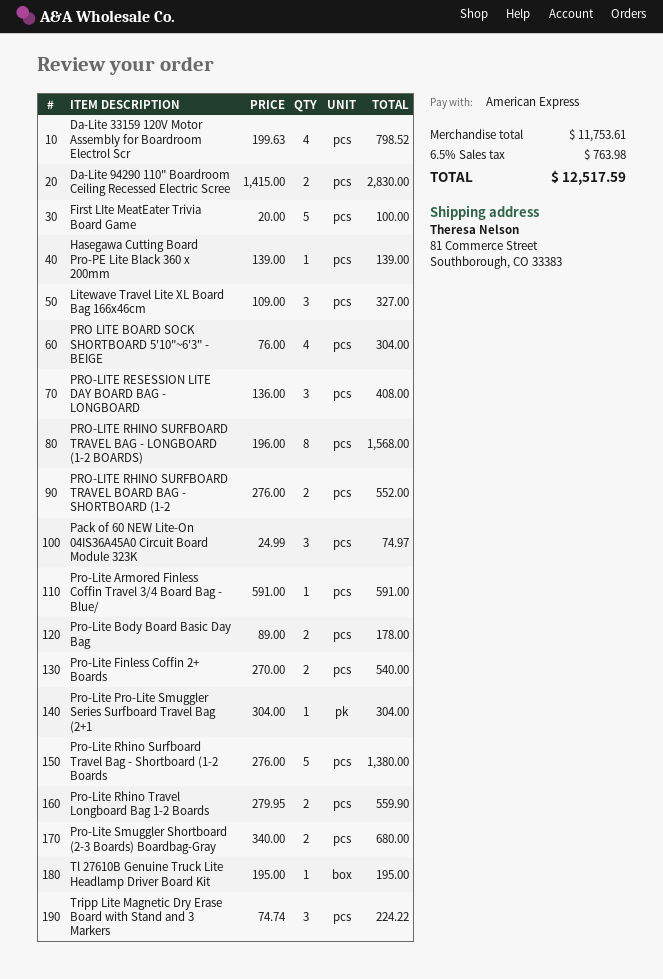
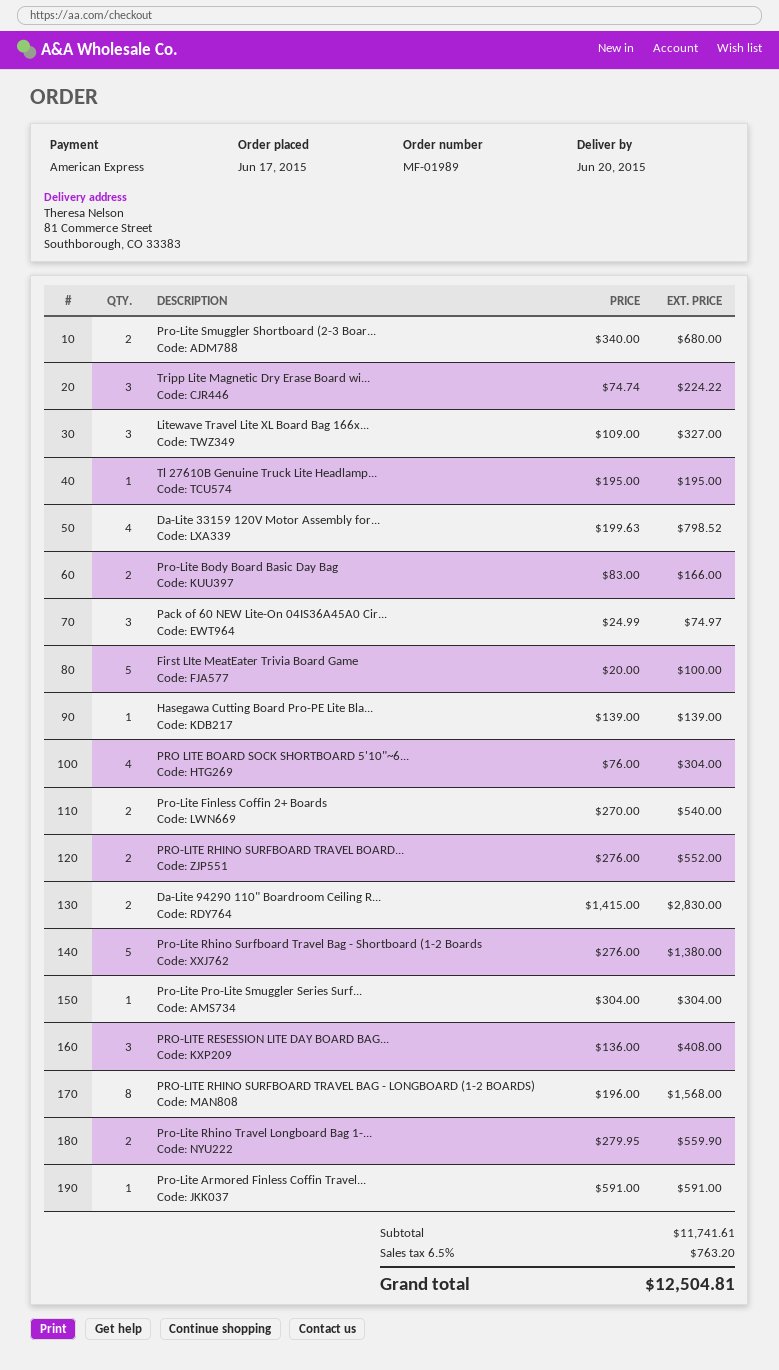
Pro-Lite Body Board Basic Day Bag: 2 x 89.00 = 178.00 -> 2 x 83.00 = 166.00
subtotal: 11753.61 -> 11741.61
tax: 6.5% = 763.98 -> 6.5% = 763.20
total: 12517.59 -> 12504.81

